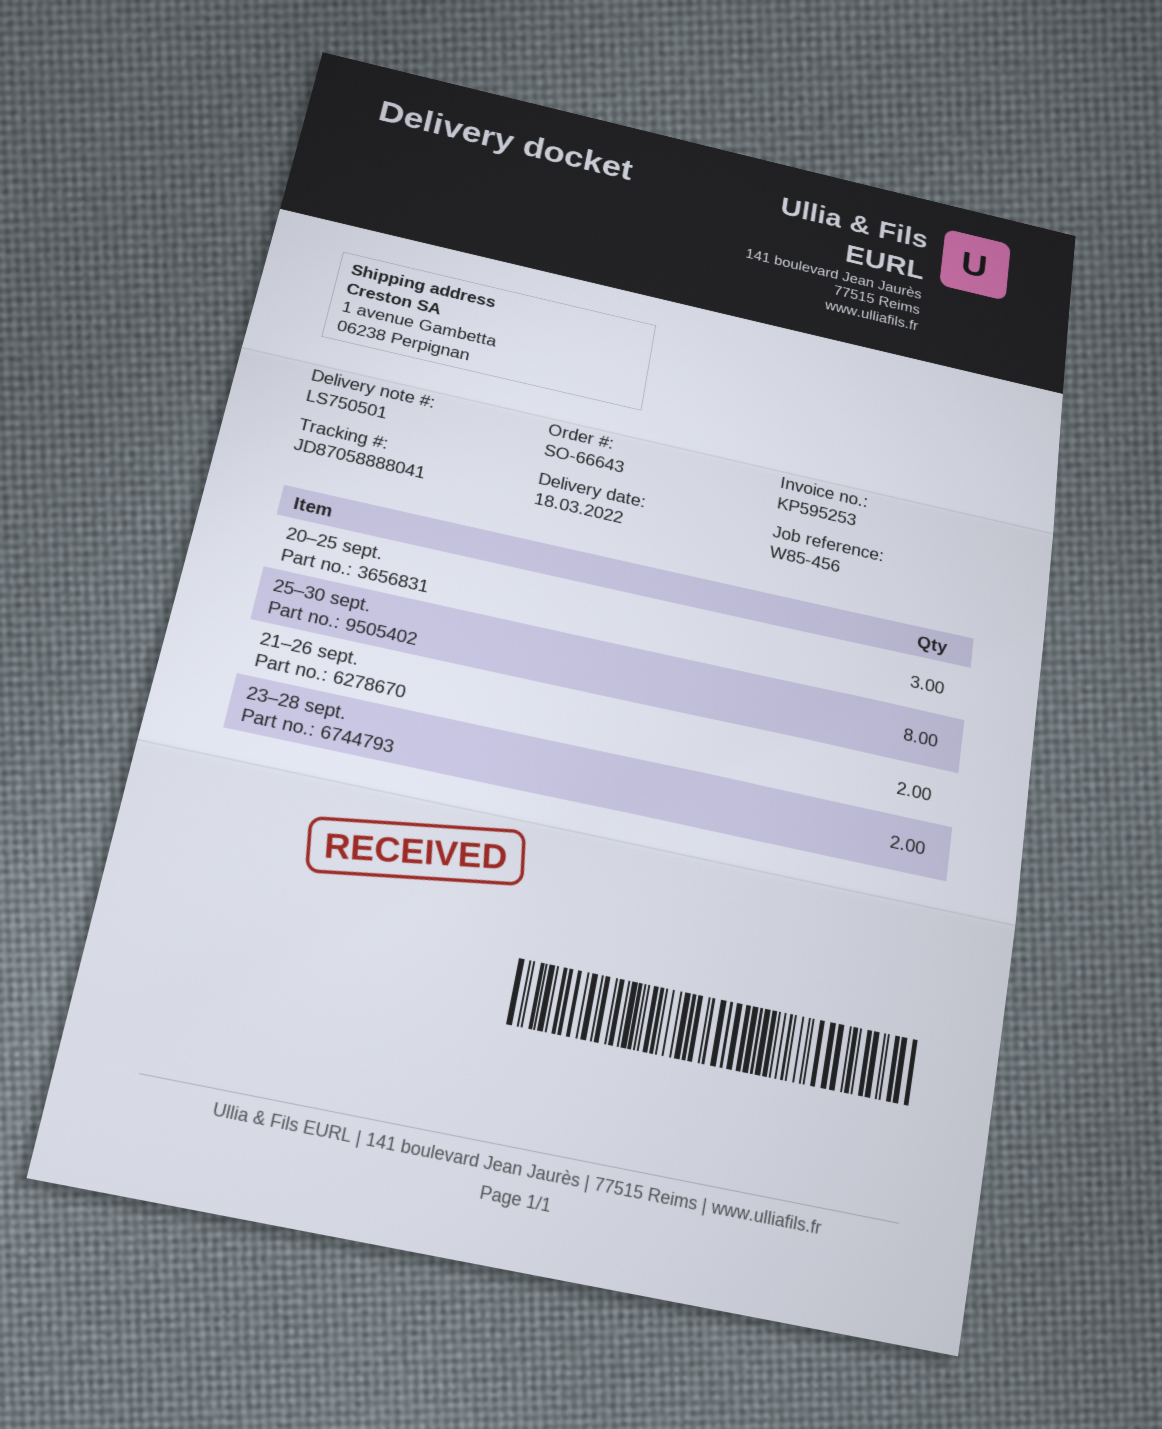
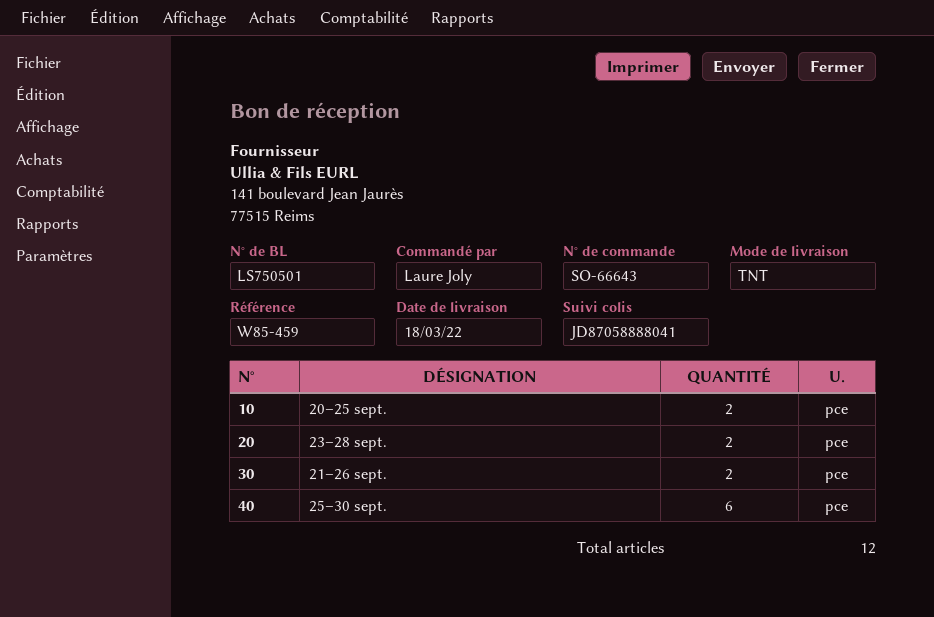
reference: W85-456 -> W85-459
20–25 sept.: 3 -> 2
25–30 sept.: 8 -> 6

